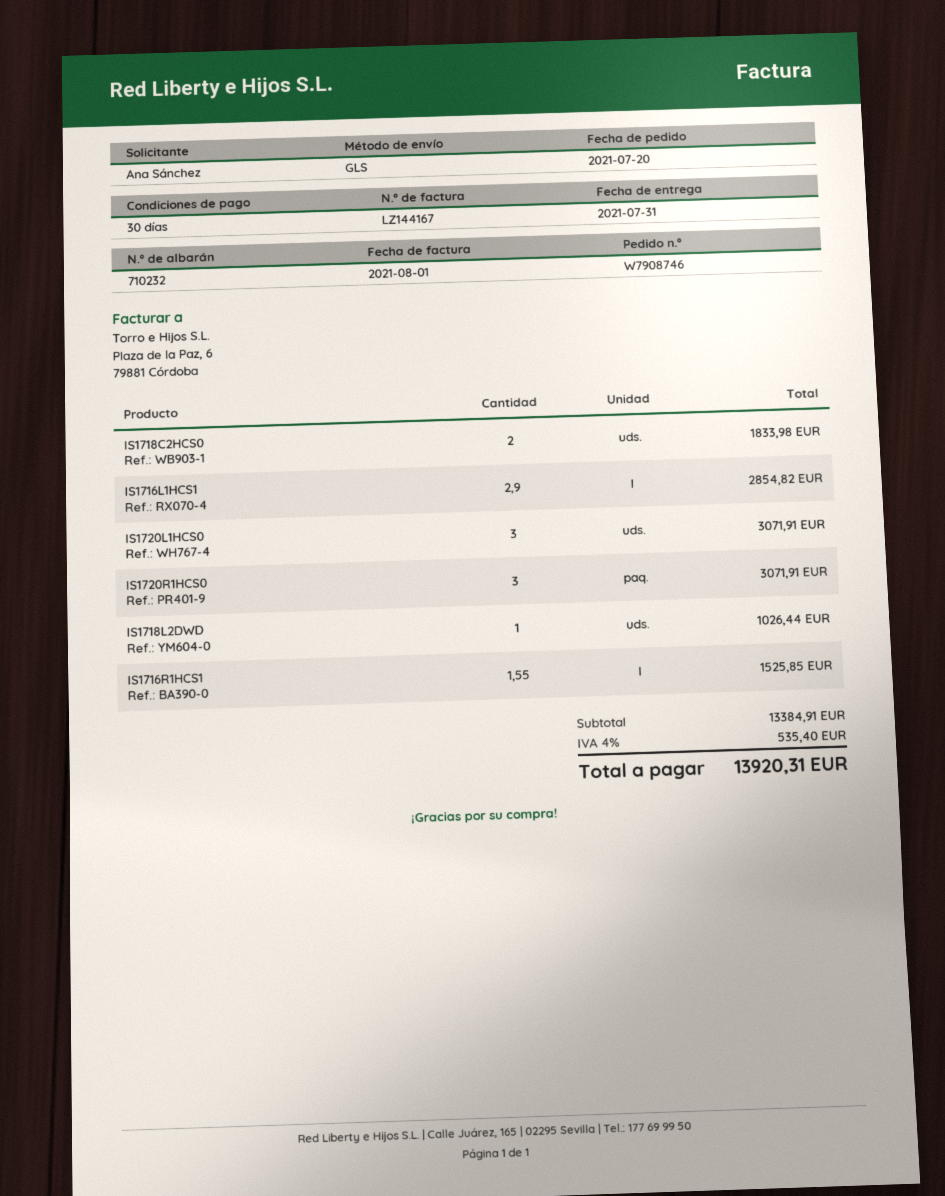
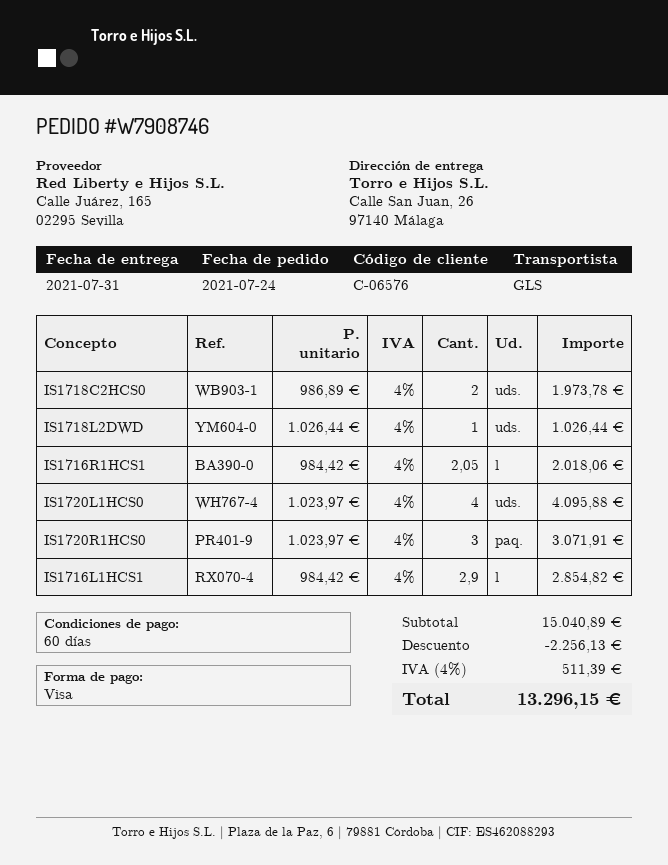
order date: 2021-07-20 -> 2021-07-24
payment terms: 30 days -> 60 days
IS1718C2HCS0: 2 for 1833.98 -> 2 for 1973.78
IS1720L1HCS0: 3 for 3071.91 -> 4 for 4095.88
IS1716R1HCS1: 1.55 for 1525.85 -> 2.05 for 2018.06
subtotal: 13384.91 -> 15040.89
discount: none -> 2256.13
tax: 4% = 535.40 -> 4% = 511.39
total: 13920.31 -> 13296.15

